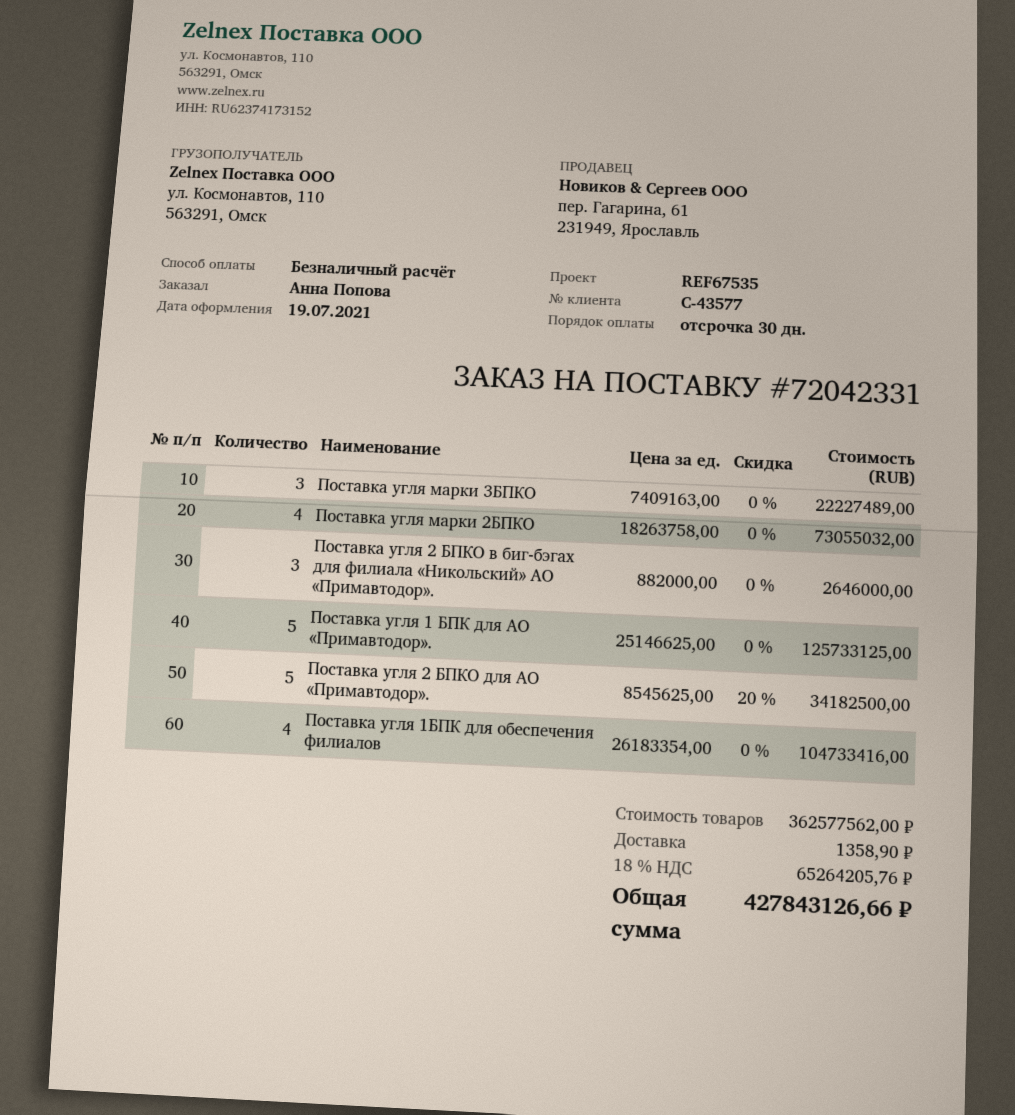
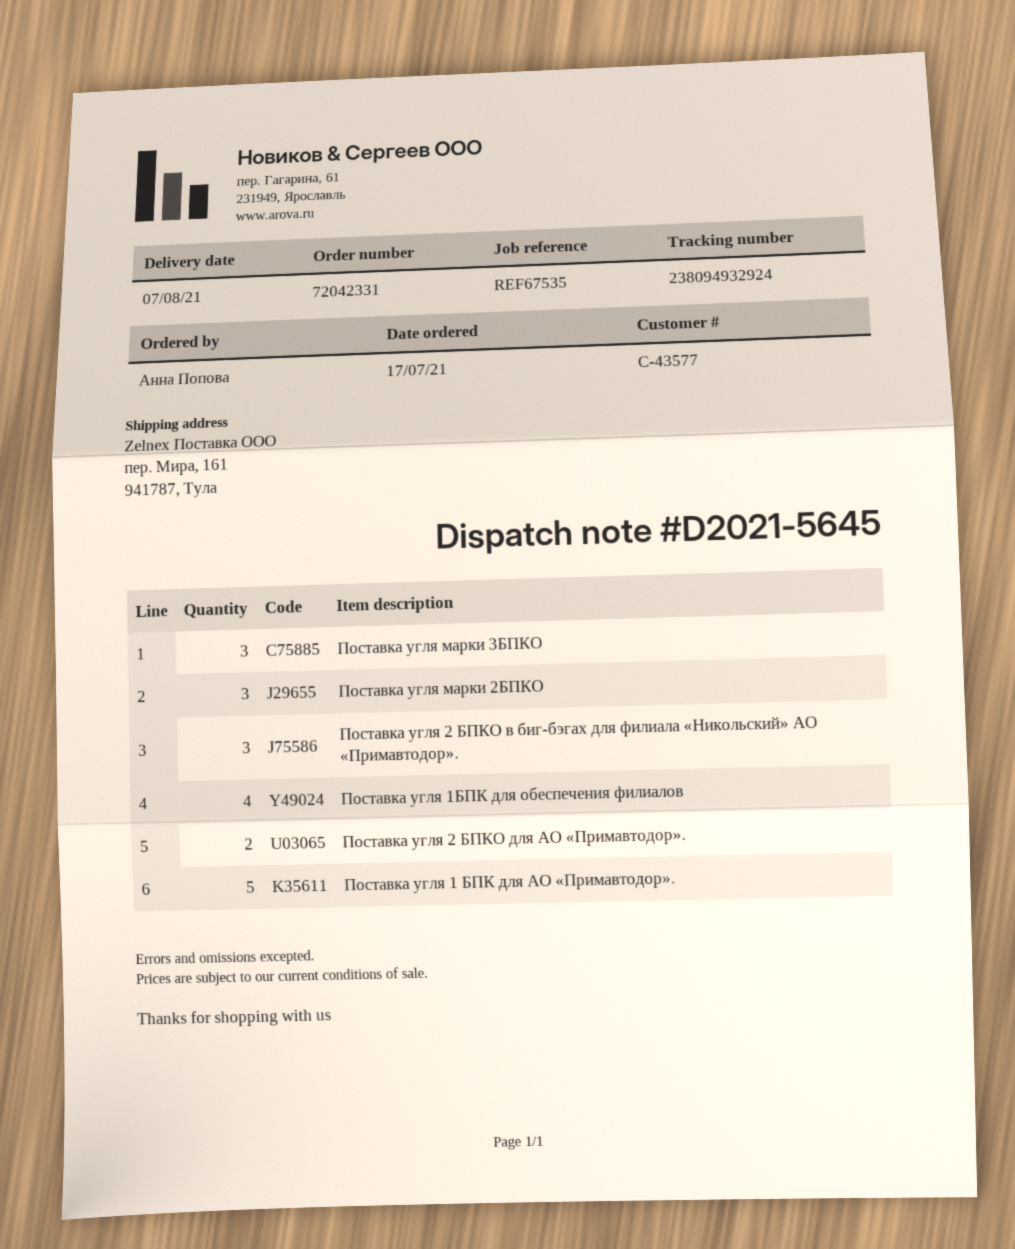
order date: 2021-07-19 -> 2021-07-17
ship to: ул. Космонавтов, 110, 563291, Омск -> пер. Мира, 161, 941787, Тула
Поставка угля марки 2БПКО: 4 -> 3
Поставка угля 2 БПКО для АО «Примавтодор».: 5 -> 2

